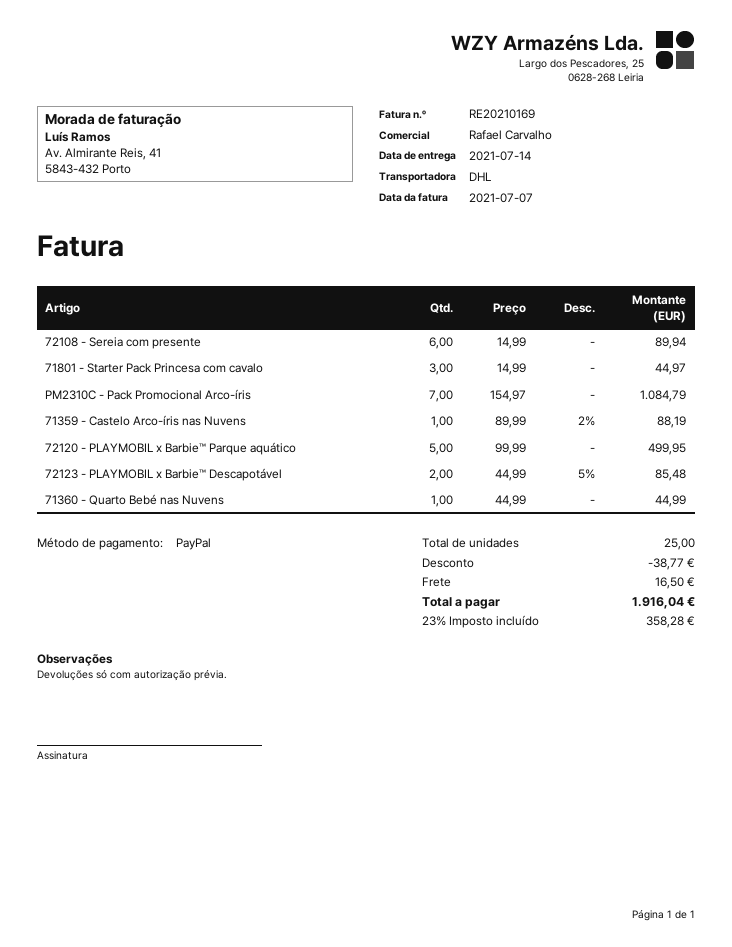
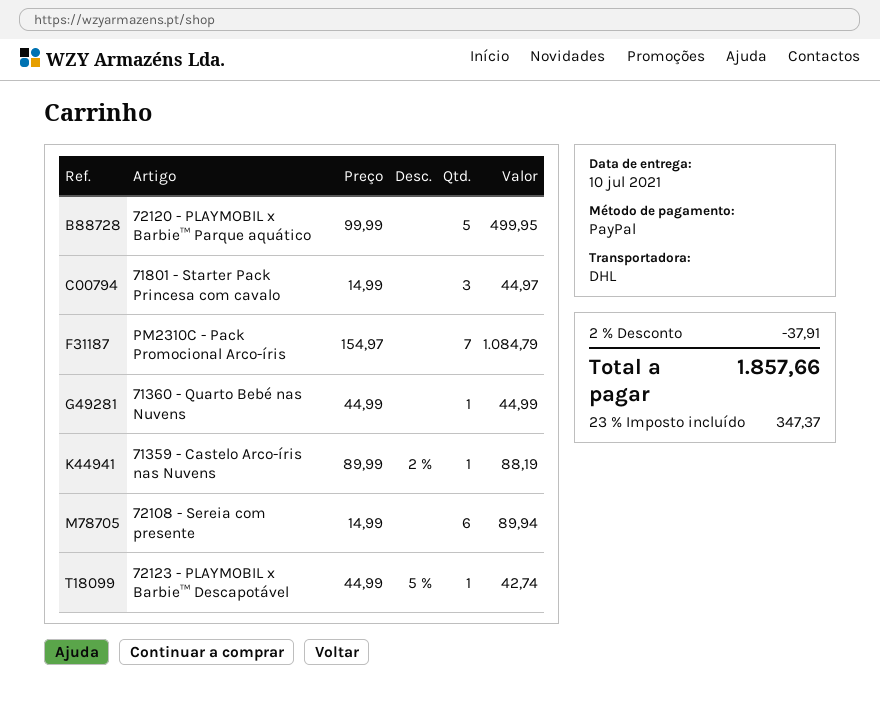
delivery date: 2021-07-14 -> 2021-07-10
72123 - PLAYMOBIL x Barbie™ Descapotável: 2 x 44.99 - 5% = 85.48 -> 1 x 44.99 - 5% = 42.74
discount: 38.77 -> 37.91
shipping: 16.50 -> none
tax: 23% = 358.28 -> 23% = 347.37
total: 1916.04 -> 1857.66

